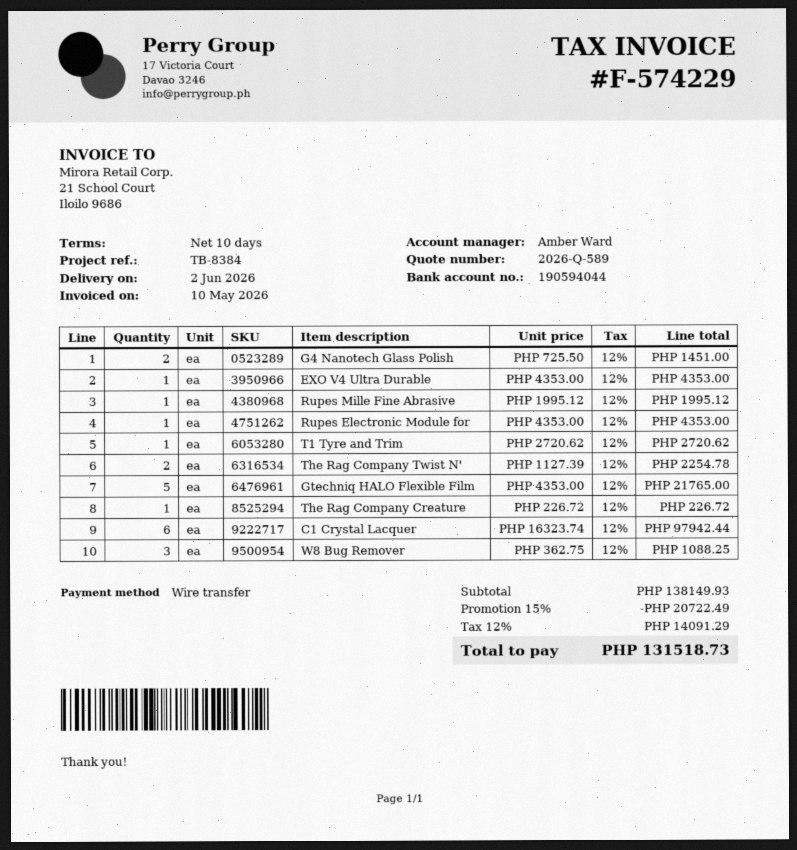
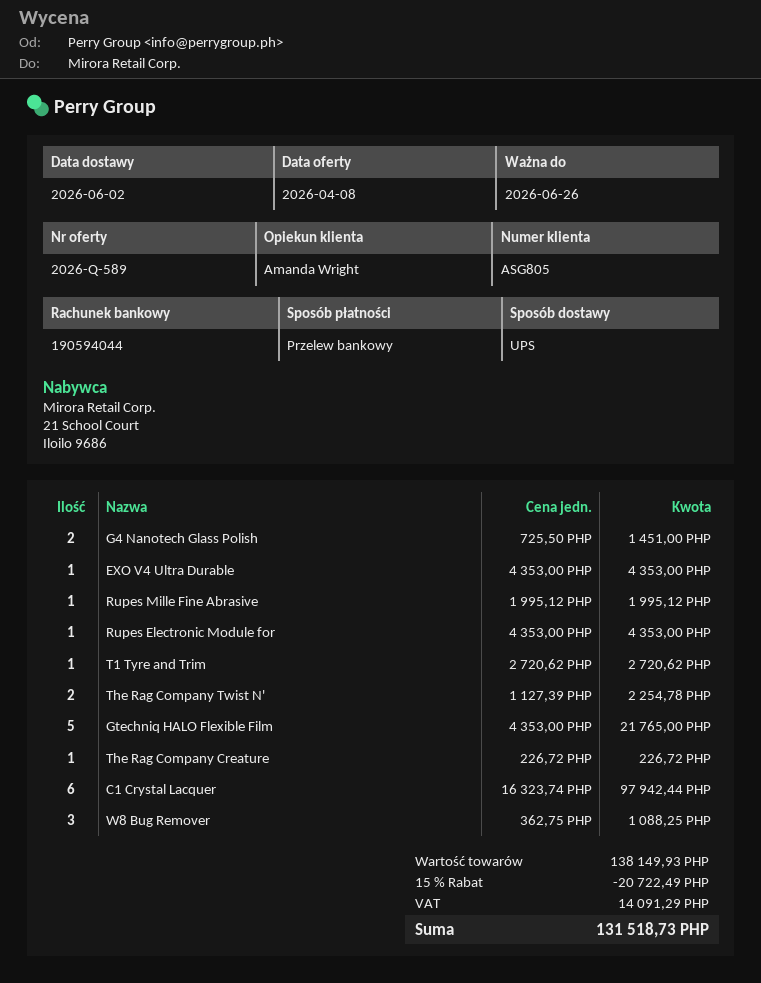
sales rep: Amber Ward -> Amanda Wright

